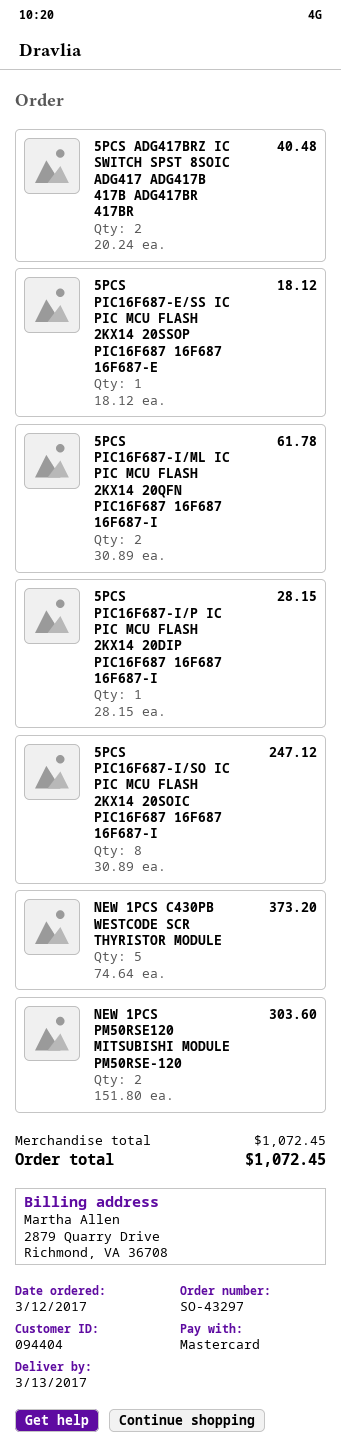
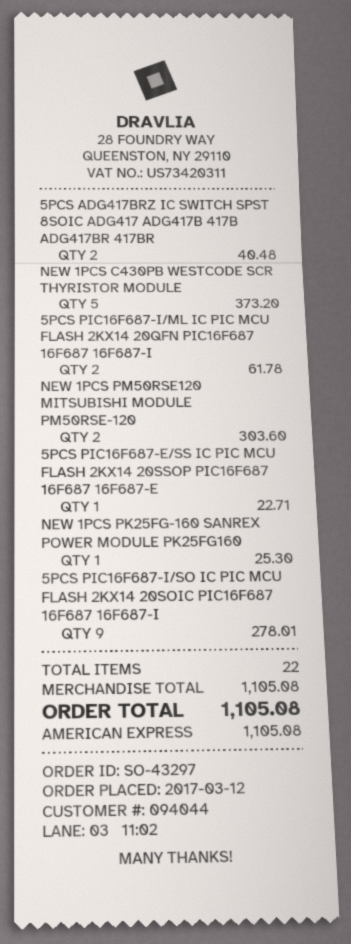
customer number: 094404 -> 094044
payment method: Mastercard -> American Express
5PCS PIC16F687-E/SS IC PIC MCU FLASH 2KX14 20SSOP PIC16F687 16F687 16F687-E: 1 for 18.12 -> 1 for 22.71
5PCS PIC16F687-I/P IC PIC MCU FLASH 2KX14 20DIP PIC16F687 16F687 16F687-I: 1 for 28.15 -> none
5PCS PIC16F687-I/SO IC PIC MCU FLASH 2KX14 20SOIC PIC16F687 16F687 16F687-I: 8 for 247.12 -> 9 for 278.01
NEW 1PCS PK25FG-160 SANREX POWER MODULE PK25FG160: none -> 1 for 25.30
subtotal: 1072.45 -> 1105.08
total: 1072.45 -> 1105.08

